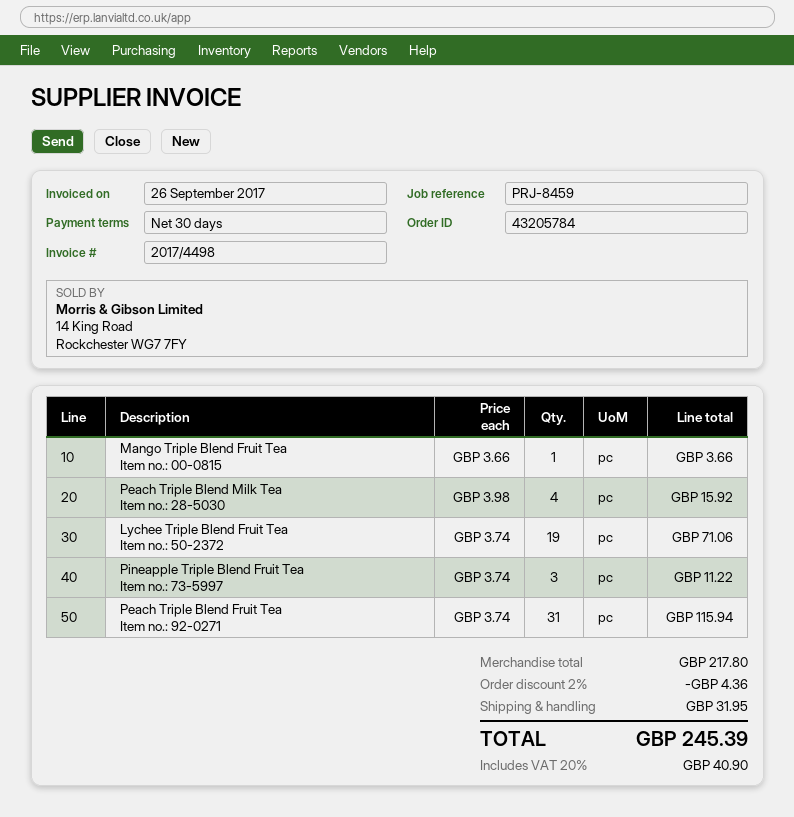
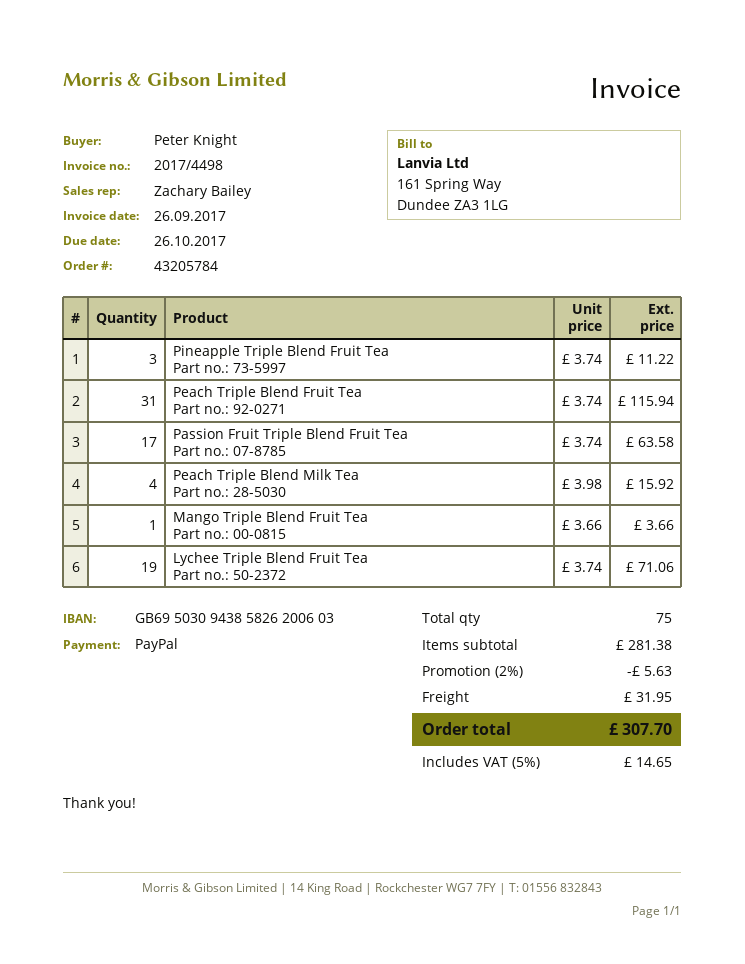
Passion Fruit Triple Blend Fruit Tea: none -> 17 x 3.74 = 63.58
subtotal: 217.80 -> 281.38
discount: 2% = 4.36 -> 2% = 5.63
tax: 20% = 40.90 -> 5% = 14.65
total: 245.39 -> 307.70

